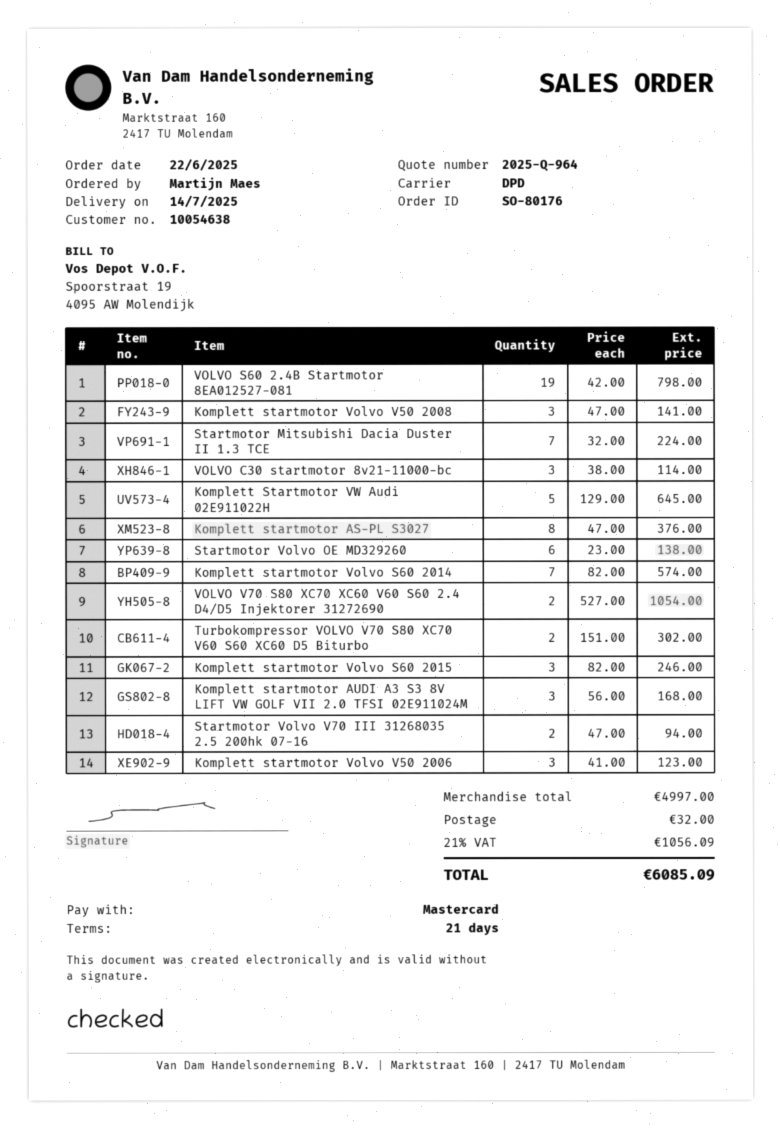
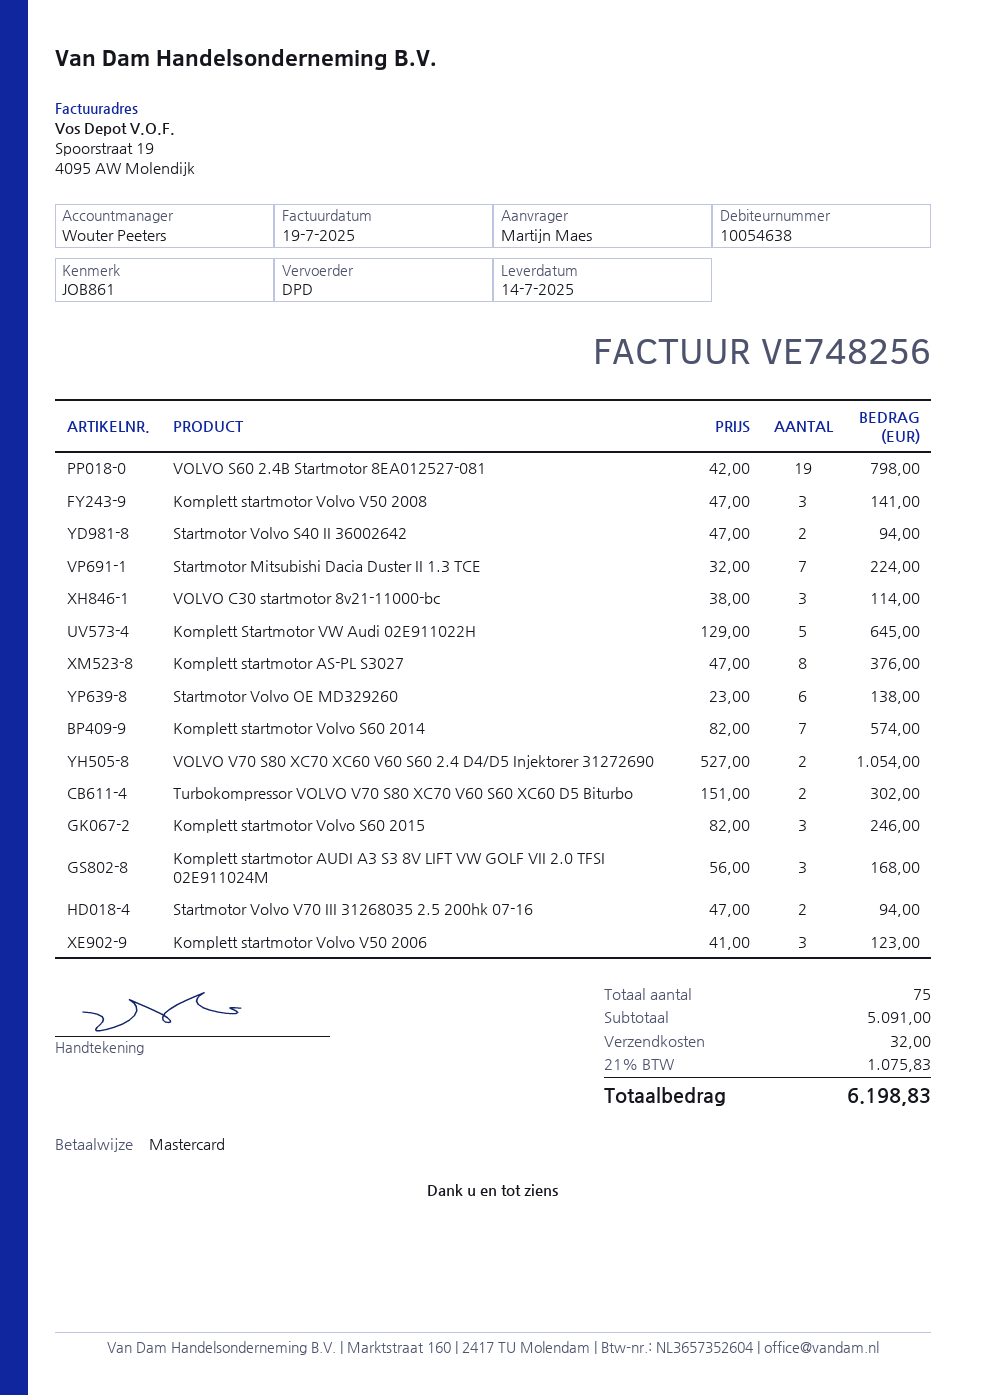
Startmotor Volvo S40 II 36002642: none -> 2 x 47.00 = 94.00
subtotal: 4997.00 -> 5091.00
tax: 21% = 1056.09 -> 21% = 1075.83
total: 6085.09 -> 6198.83

